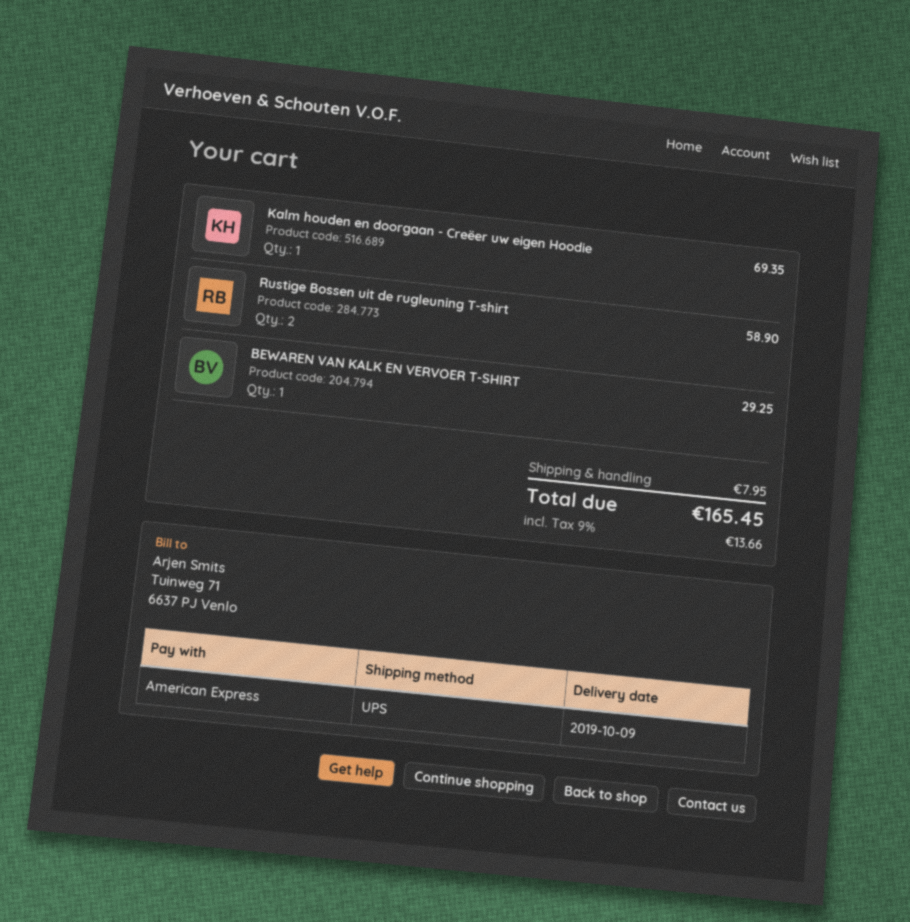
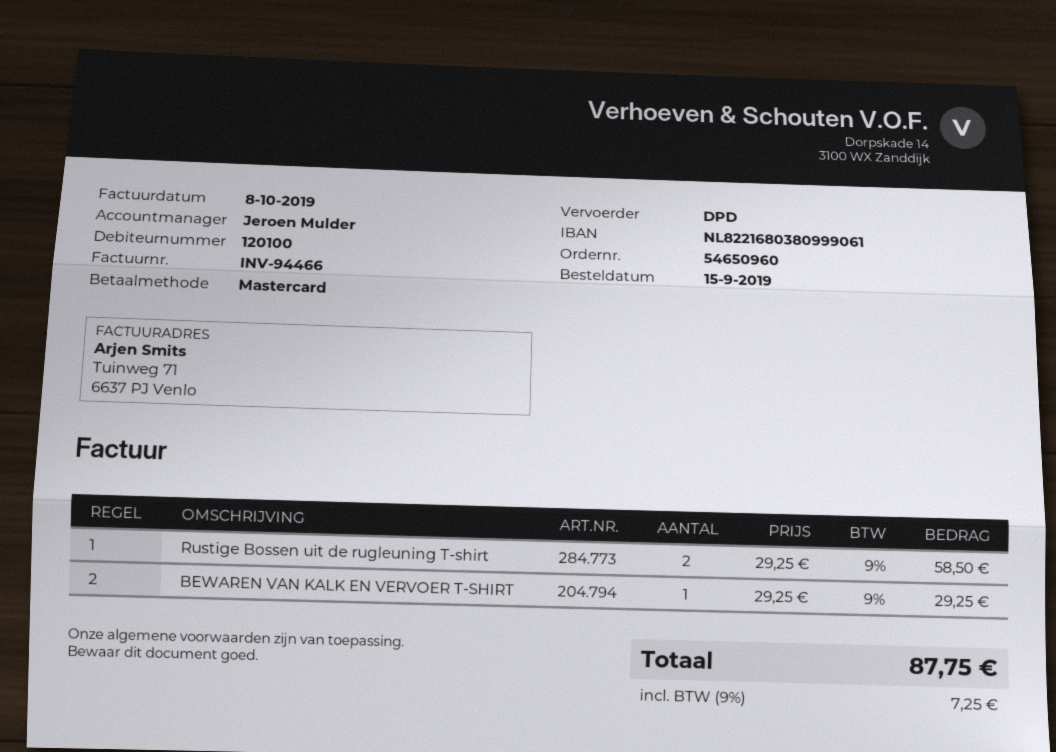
payment method: American Express -> Mastercard
shipping method: UPS -> DPD
Kalm houden en doorgaan - Creëer uw eigen Hoodie: 1 for 69.35 -> none
Rustige Bossen uit de rugleuning T-shirt: 2 for 58.90 -> 2 for 58.50
shipping: 7.95 -> none
tax: 9% = 13.66 -> 9% = 7.25
total: 165.45 -> 87.75

